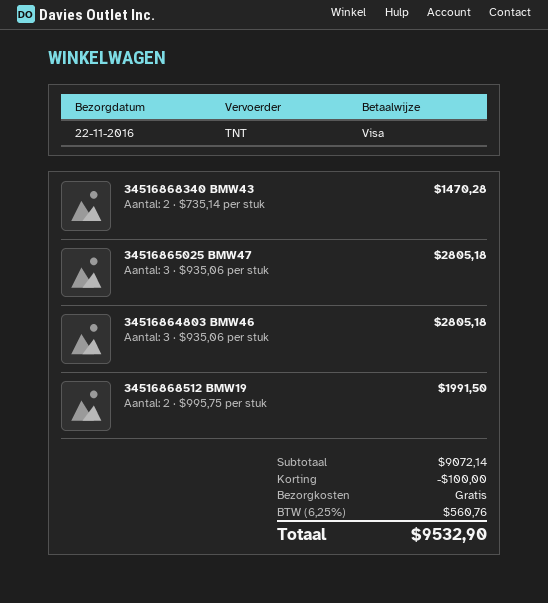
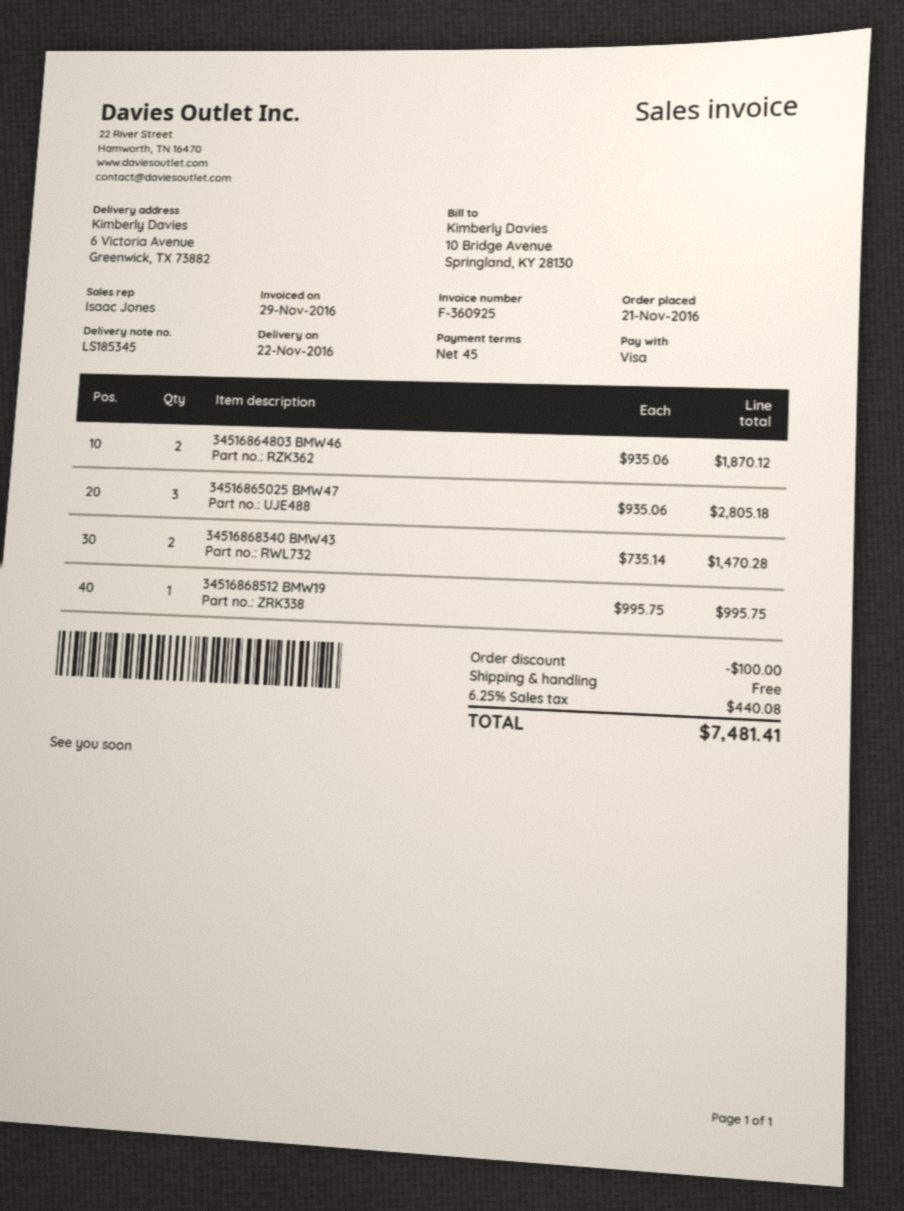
34516864803 BMW46: 3 x 935.06 = 2805.18 -> 2 x 935.06 = 1870.12
34516868512 BMW19: 2 x 995.75 = 1991.50 -> 1 x 995.75 = 995.75
tax: 6.25% = 560.76 -> 6.25% = 440.08
total: 9532.90 -> 7481.41

